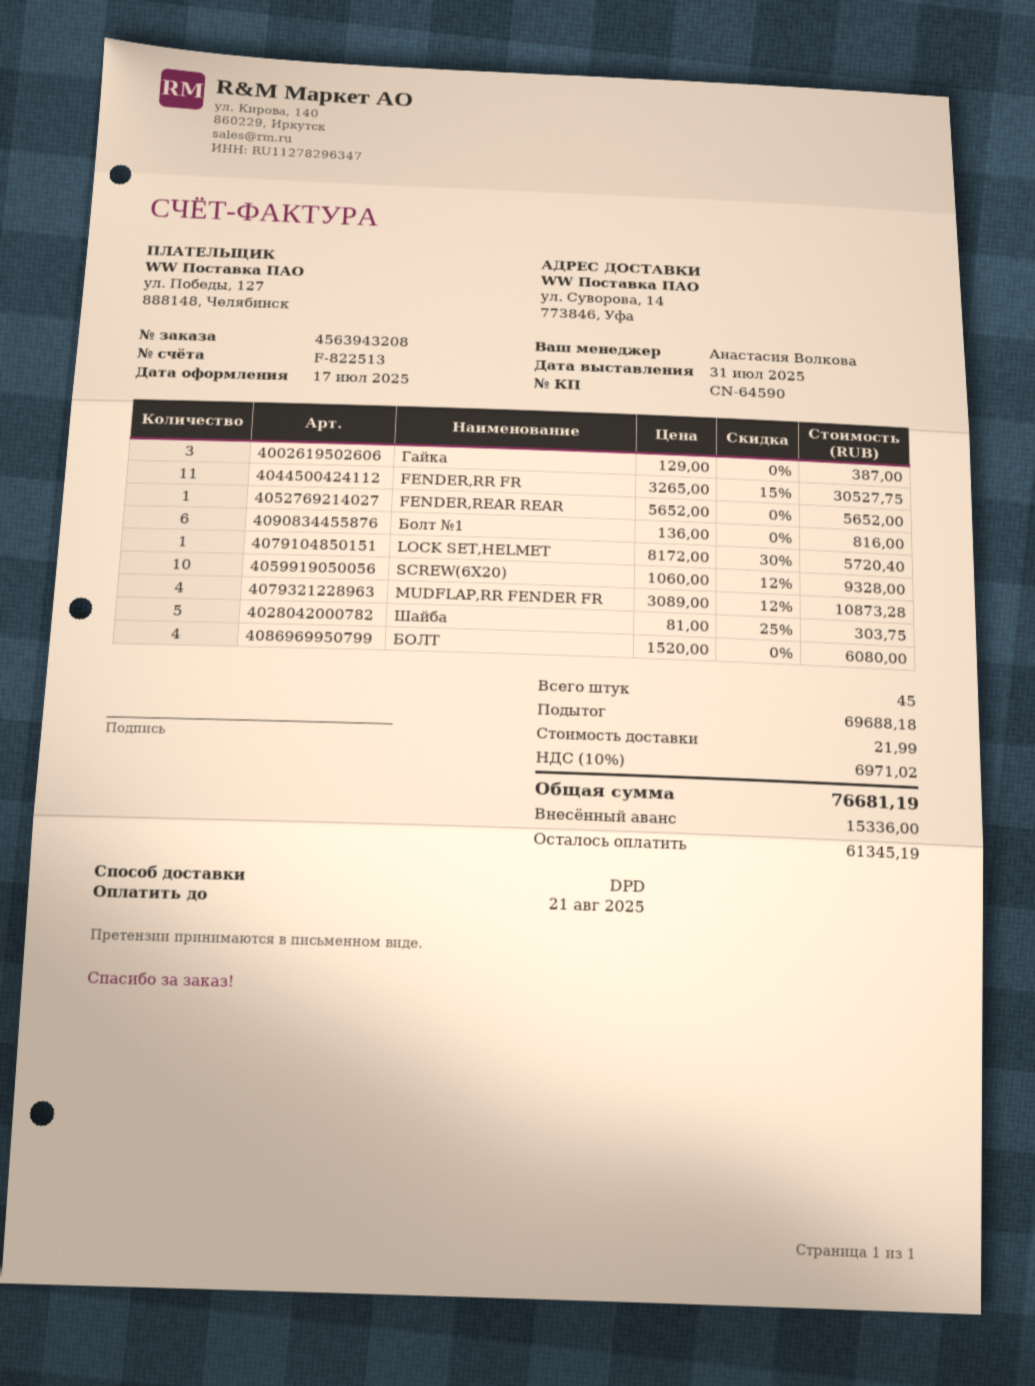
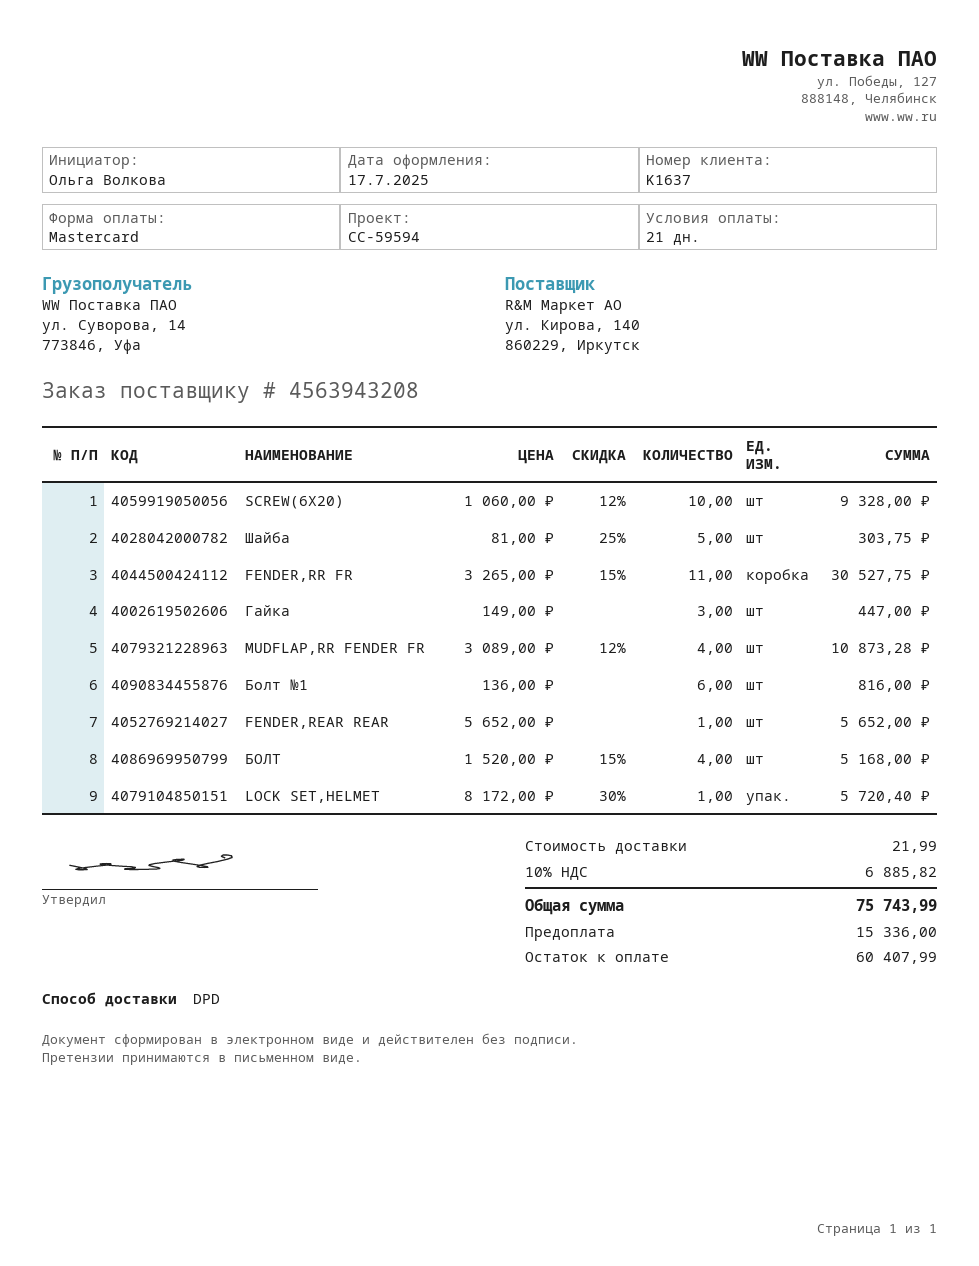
Гайка: 3 x 129.00 = 387.00 -> 3 x 149.00 = 447.00
БОЛТ: 4 x 1520.00 = 6080.00 -> 4 x 1520.00 - 15% = 5168.00
tax: 10% = 6971.02 -> 10% = 6885.82
total: 76681.19 -> 75743.99
balance: 61345.19 -> 60407.99

